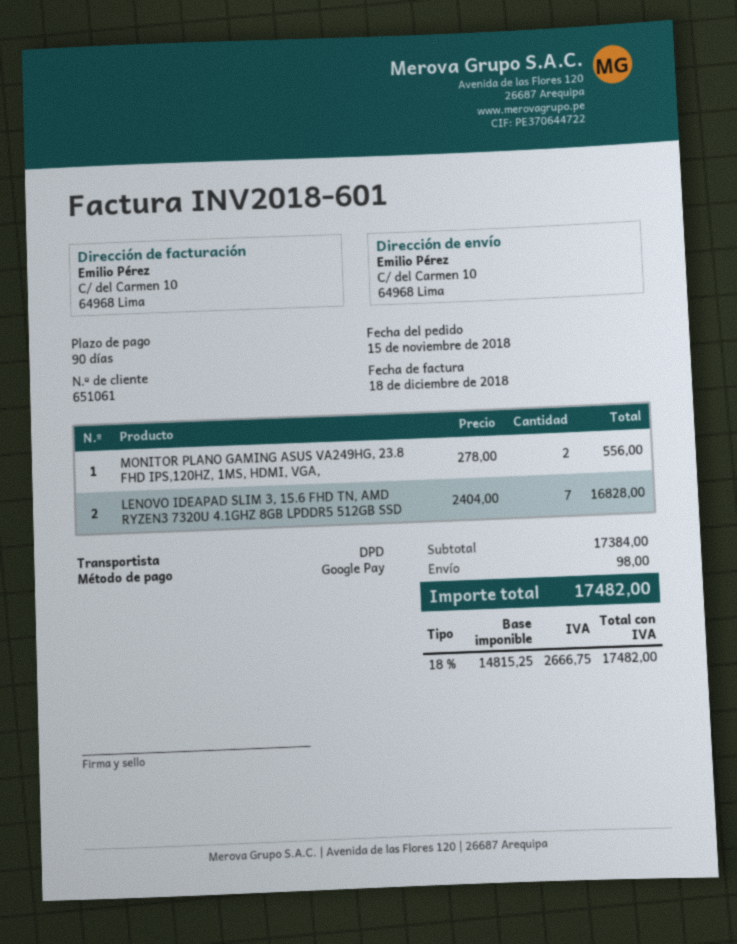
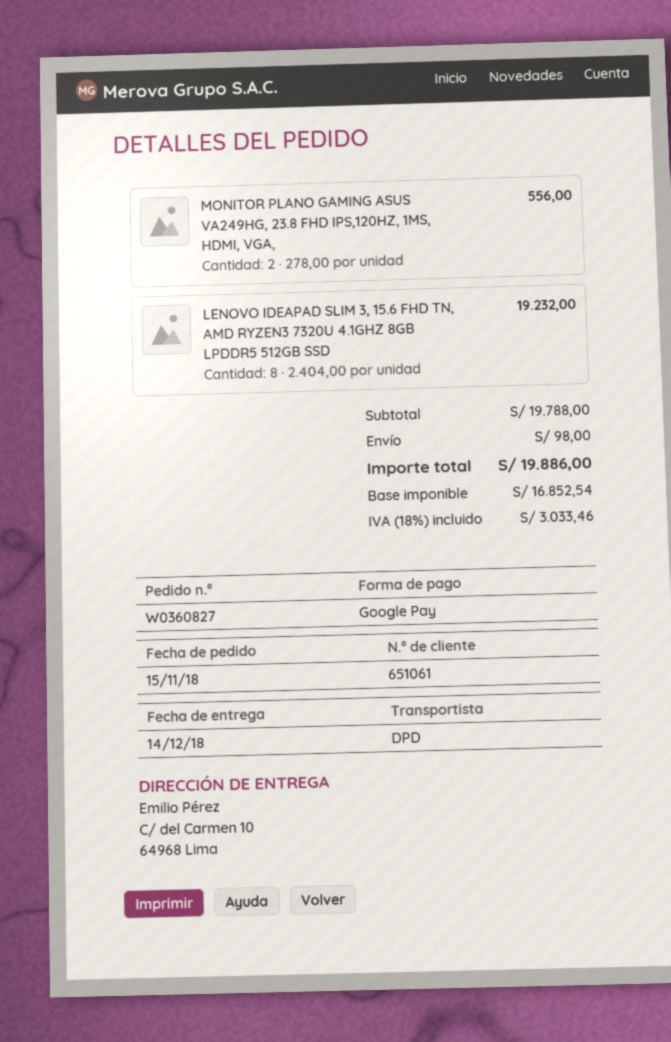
LENOVO IDEAPAD SLIM 3, 15.6 FHD TN, AMD RYZEN3 7320U 4.1GHZ 8GB LPDDR5 512GB SSD: 7 x 2404.00 = 16828.00 -> 8 x 2404.00 = 19232.00
subtotal: 17384.00 -> 19788.00
net: 14815.25 -> 16852.54
tax: 18% = 2666.75 -> 18% = 3033.46
total: 17482.00 -> 19886.00

